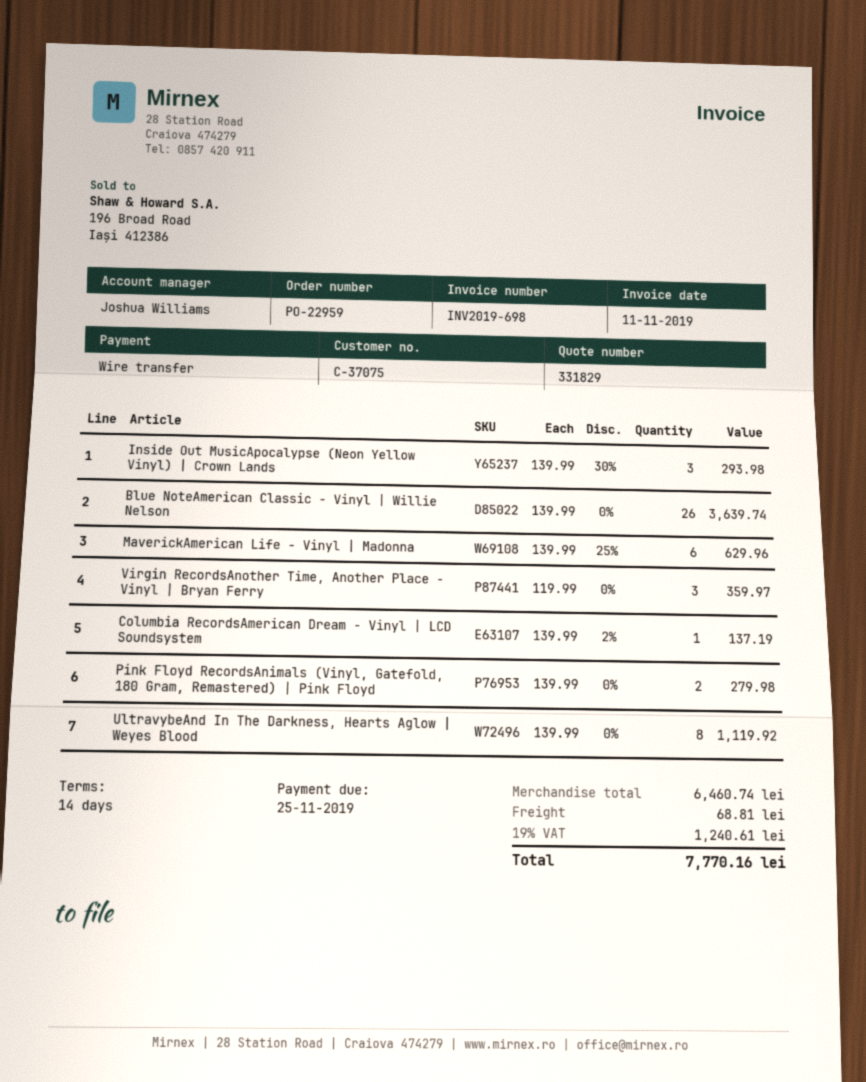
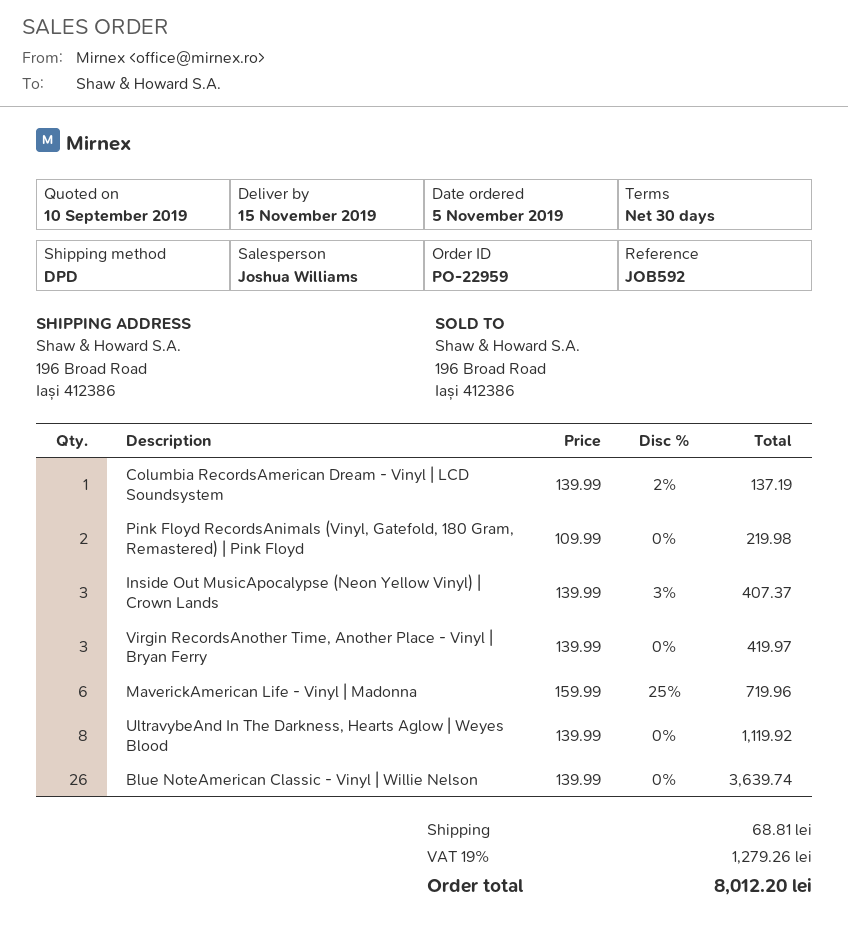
payment terms: 14 days -> 30 days
Inside Out MusicApocalypse (Neon Yellow Vinyl) | Crown Lands: 3 x 139.99 - 30% = 293.98 -> 3 x 139.99 - 3% = 407.37
MaverickAmerican Life - Vinyl | Madonna: 6 x 139.99 - 25% = 629.96 -> 6 x 159.99 - 25% = 719.96
Virgin RecordsAnother Time, Another Place - Vinyl | Bryan Ferry: 3 x 119.99 = 359.97 -> 3 x 139.99 = 419.97
Pink Floyd RecordsAnimals (Vinyl, Gatefold, 180 Gram, Remastered) | Pink Floyd: 2 x 139.99 = 279.98 -> 2 x 109.99 = 219.98
tax: 19% = 1240.61 -> 19% = 1279.26
total: 7770.16 -> 8012.20

